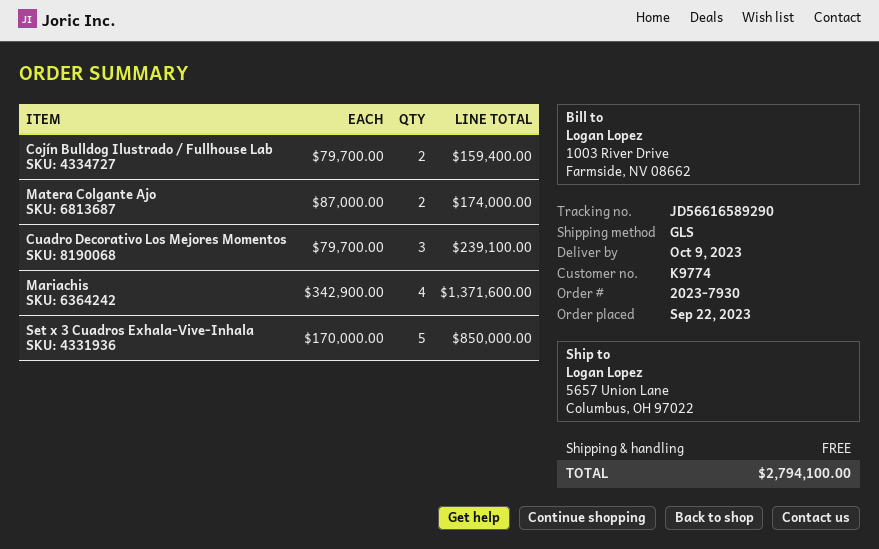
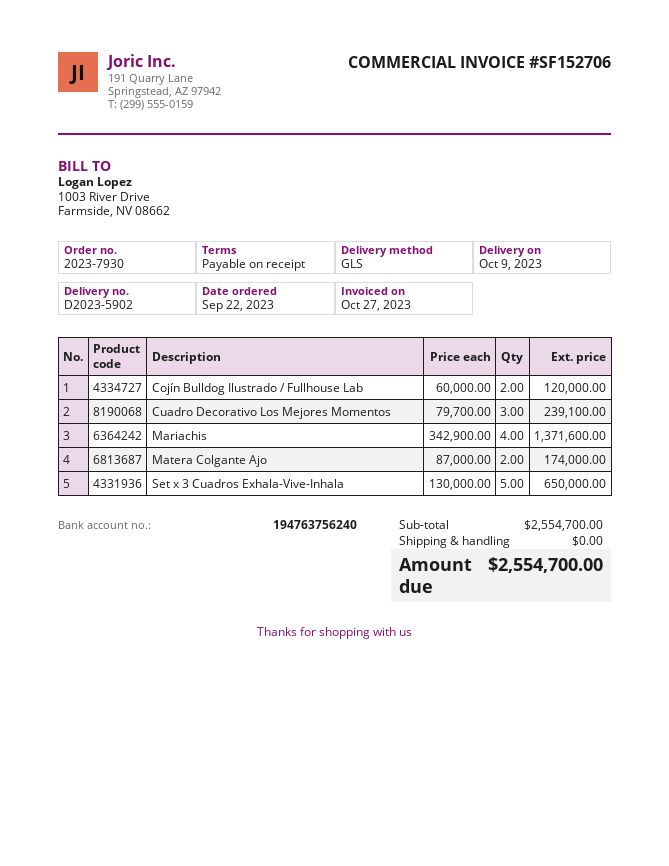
Cojín Bulldog Ilustrado / Fullhouse Lab: 2 x 79700.00 = 159400.00 -> 2 x 60000.00 = 120000.00
Set x 3 Cuadros Exhala-Vive-Inhala: 5 x 170000.00 = 850000.00 -> 5 x 130000.00 = 650000.00
total: 2794100.00 -> 2554700.00

